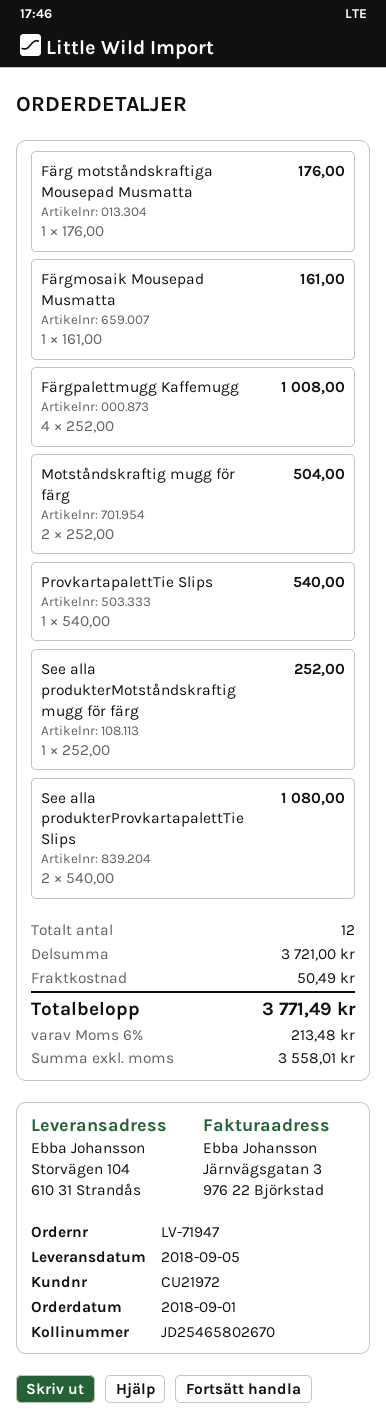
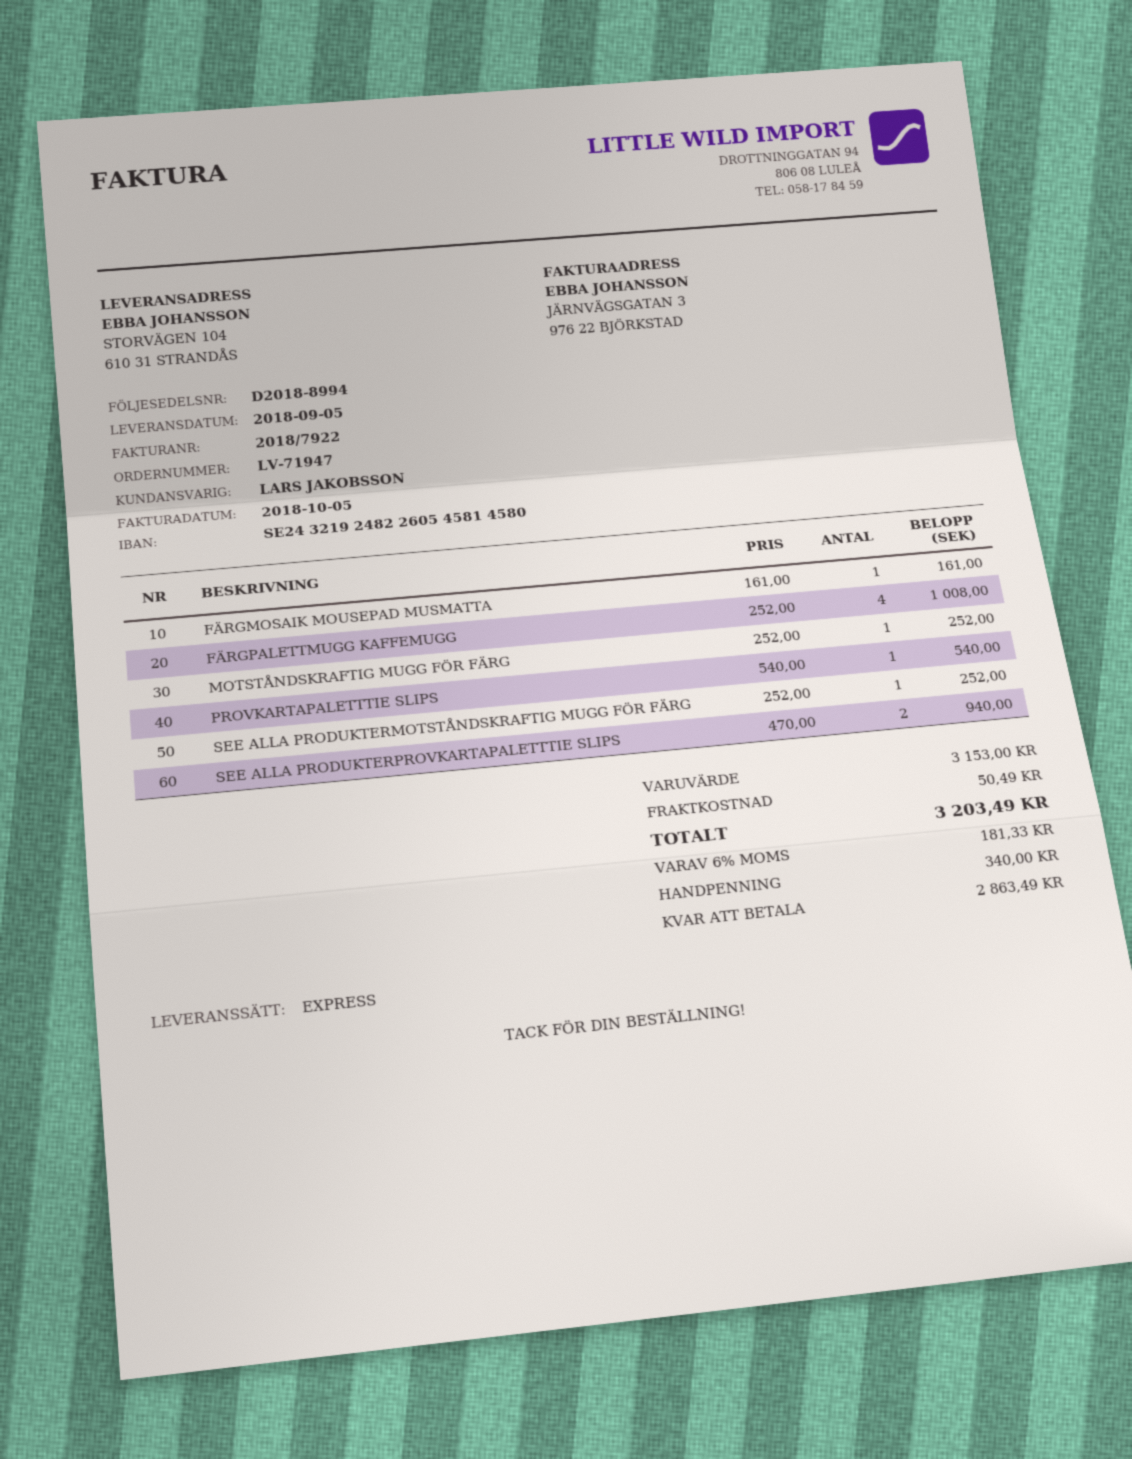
Färg motståndskraftiga Mousepad Musmatta: 1 x 176.00 = 176.00 -> none
Motståndskraftig mugg för färg: 2 x 252.00 = 504.00 -> 1 x 252.00 = 252.00
See alla produkterProvkartapalettTie Slips: 2 x 540.00 = 1080.00 -> 2 x 470.00 = 940.00
subtotal: 3721.00 -> 3153.00
tax: 6% = 213.48 -> 6% = 181.33
total: 3771.49 -> 3203.49

